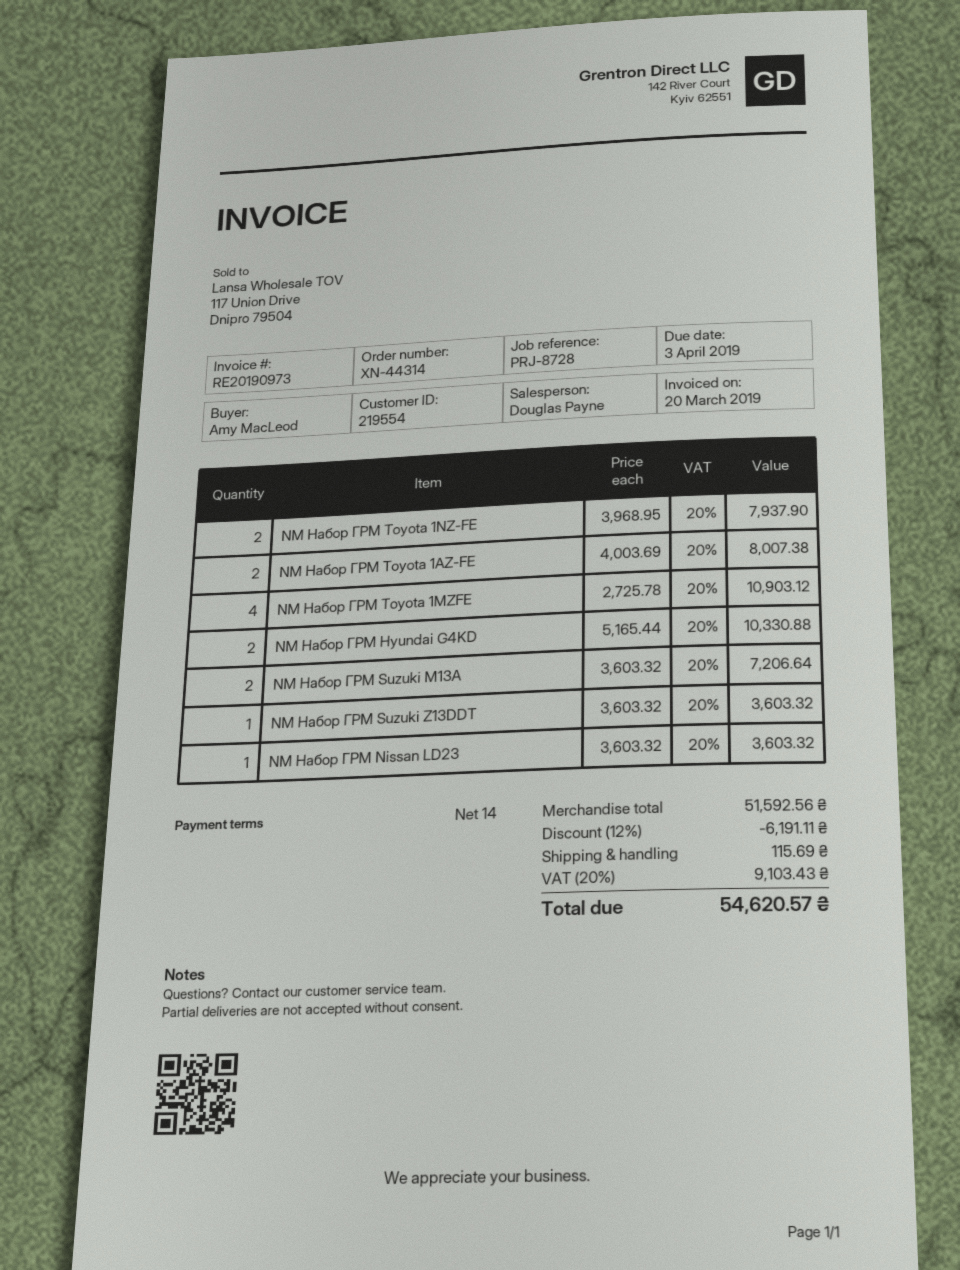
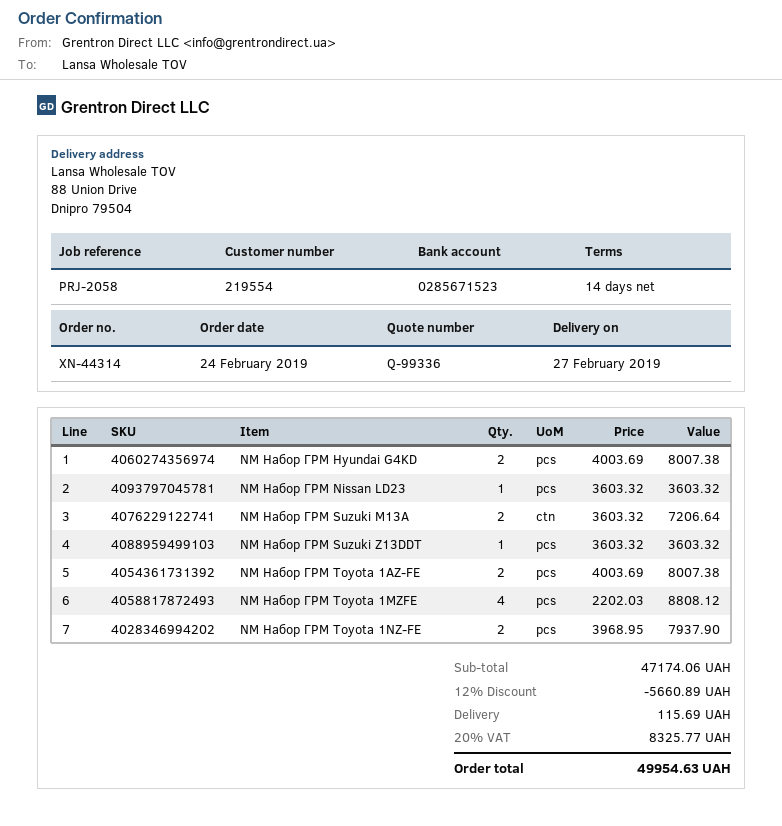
reference: PRJ-8728 -> PRJ-2058
NM Набор ГРМ Toyota 1MZFE: 4 x 2725.78 = 10903.12 -> 4 x 2202.03 = 8808.12
NM Набор ГРМ Hyundai G4KD: 2 x 5165.44 = 10330.88 -> 2 x 4003.69 = 8007.38
subtotal: 51592.56 -> 47174.06
discount: 12% = 6191.11 -> 12% = 5660.89
tax: 20% = 9103.43 -> 20% = 8325.77
total: 54620.57 -> 49954.63

